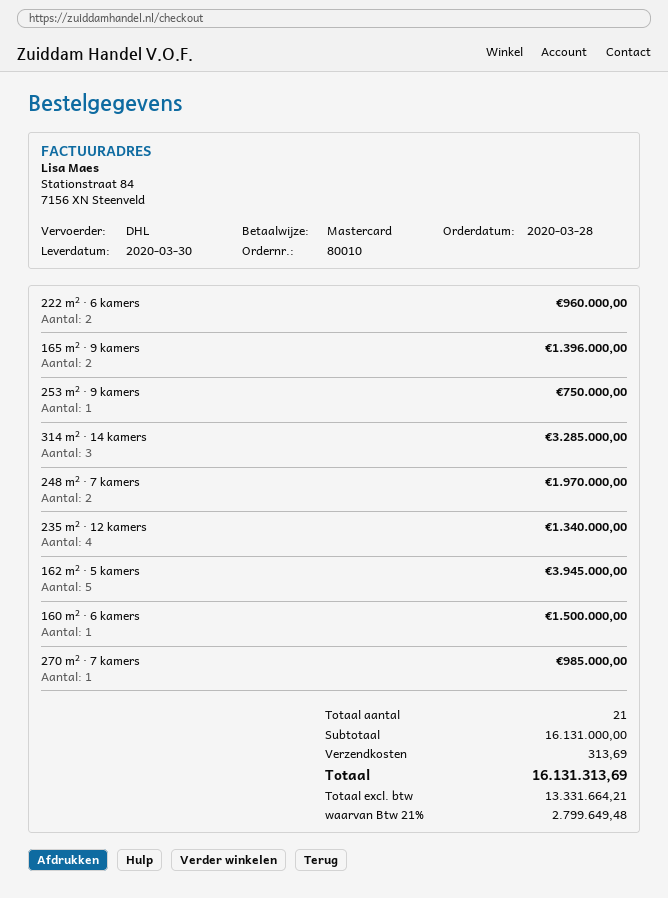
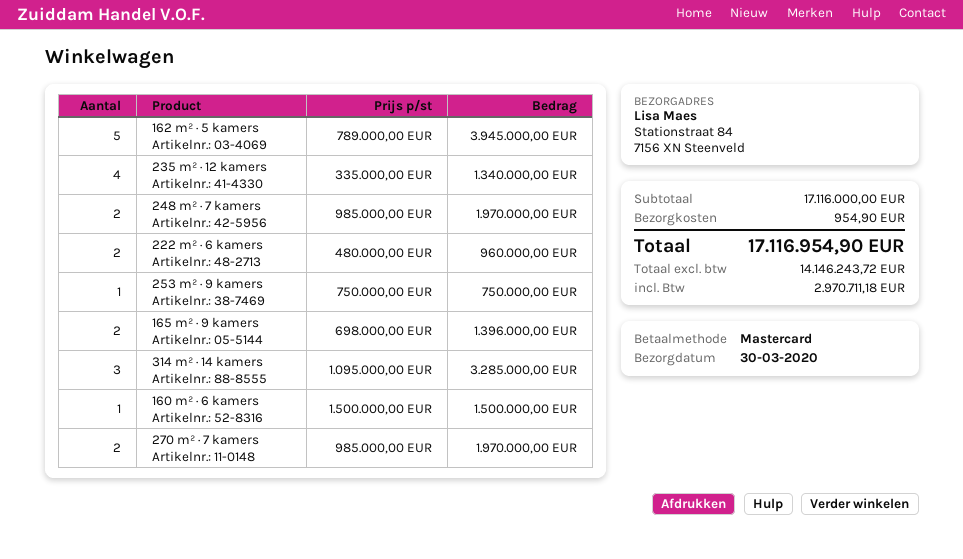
270 m² · 7 kamers: 1 for 985000.00 -> 2 for 1970000.00
subtotal: 16131000.00 -> 17116000.00
shipping: 313.69 -> 954.90
net: 13331664.21 -> 14146243.72
tax: 2799649.48 -> 2970711.18
total: 16131313.69 -> 17116954.90

